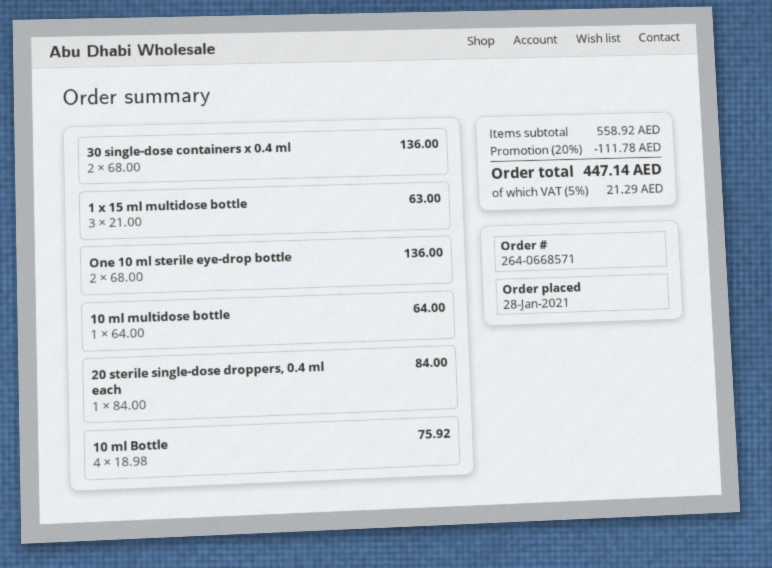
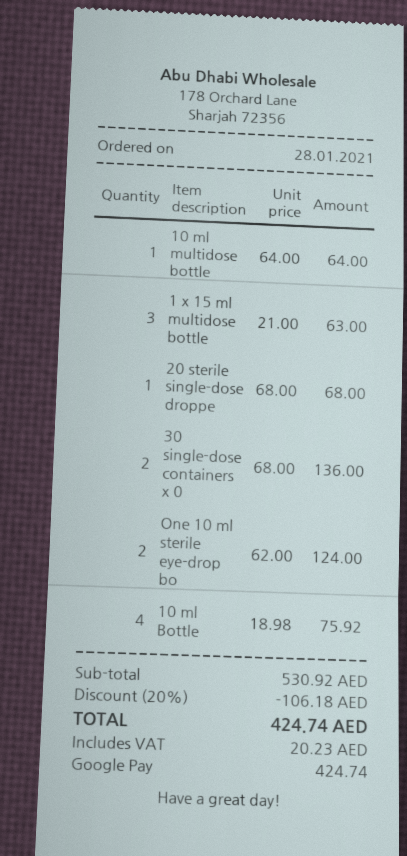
One 10 ml sterile eye-drop bottle: 2 x 68.00 = 136.00 -> 2 x 62.00 = 124.00
20 sterile single-dose droppers, 0.4 ml each: 1 x 84.00 = 84.00 -> 1 x 68.00 = 68.00
subtotal: 558.92 -> 530.92
discount: 20% = 111.78 -> 20% = 106.18
tax: 21.29 -> 20.23
total: 447.14 -> 424.74

